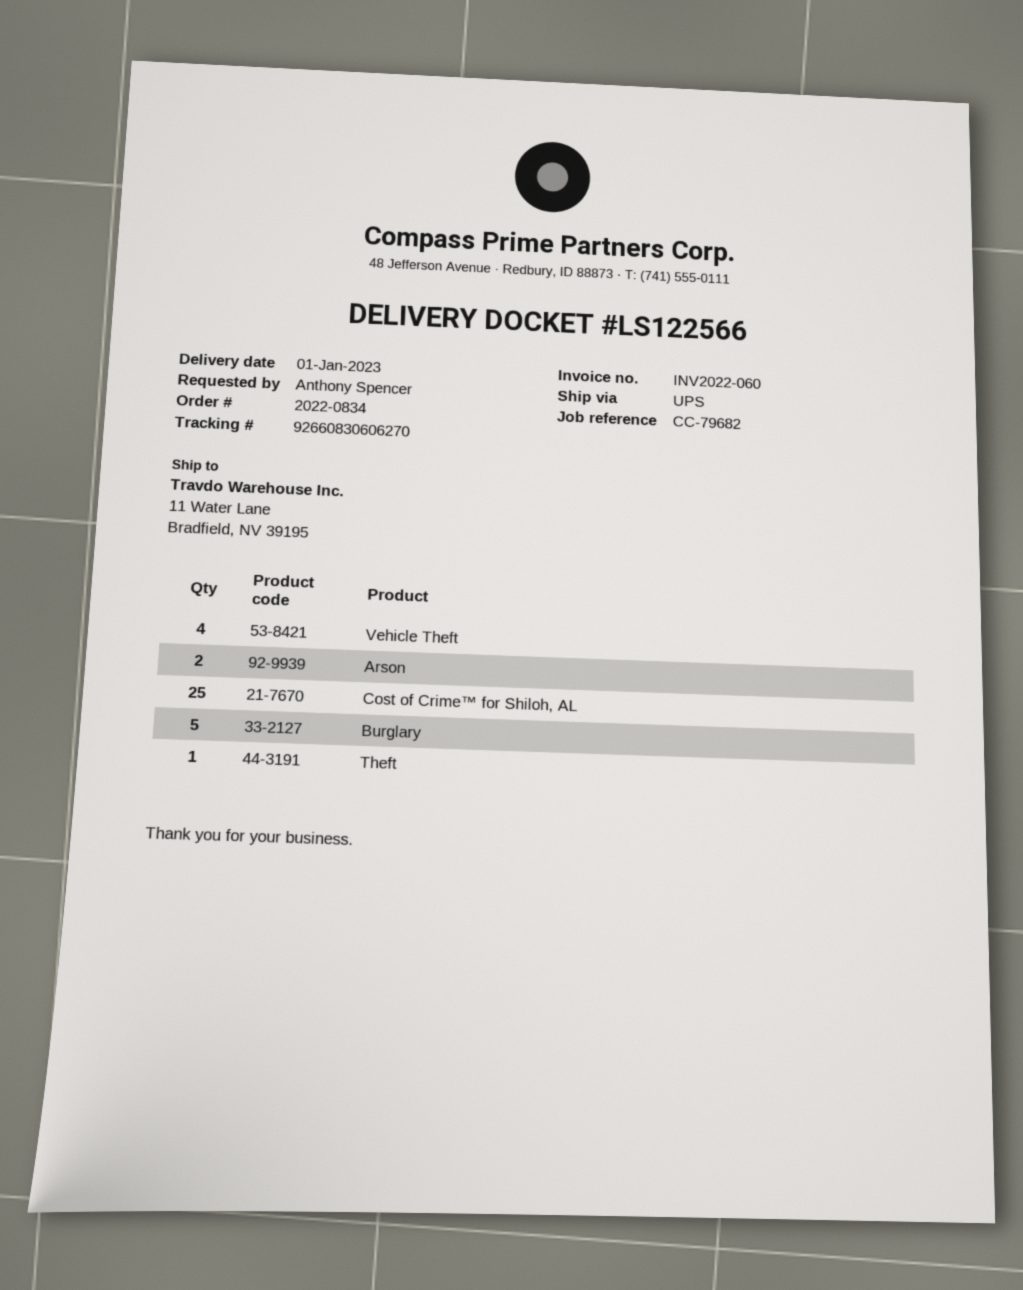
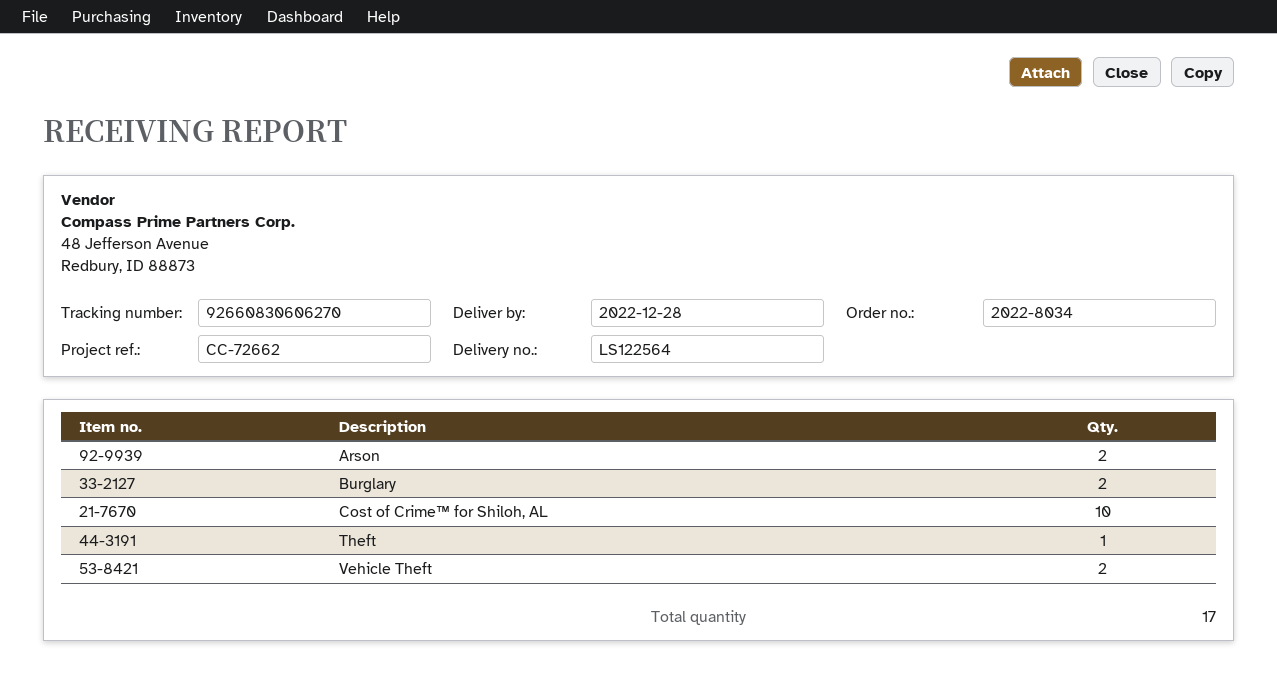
order number: 2022-0834 -> 2022-8034
delivery note number: LS122566 -> LS122564
delivery date: 2023-01-01 -> 2022-12-28
reference: CC-79682 -> CC-72662
Vehicle Theft: 4 -> 2
Cost of Crime™ for Shiloh, AL: 25 -> 10
Burglary: 5 -> 2

